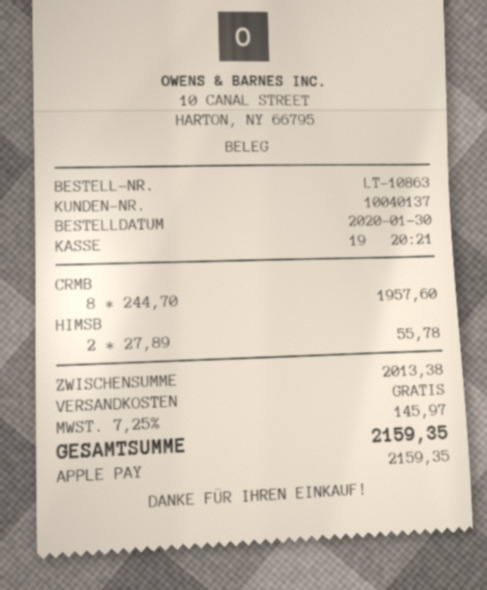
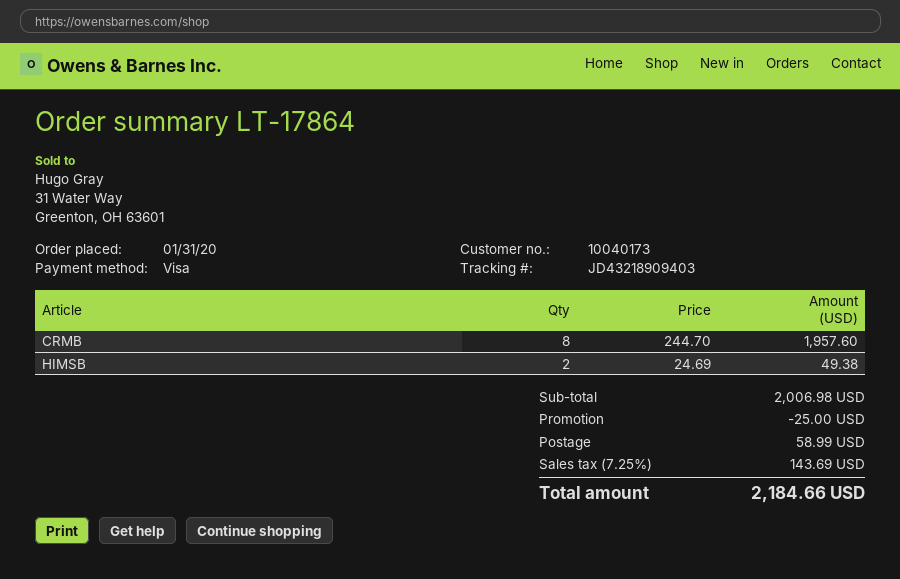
order number: LT-10863 -> LT-17864
order date: 2020-01-30 -> 2020-01-31
customer number: 10040137 -> 10040173
payment method: Apple Pay -> Visa
HIMSB: 2 x 27.89 = 55.78 -> 2 x 24.69 = 49.38
subtotal: 2013.38 -> 2006.98
discount: none -> 25.00
shipping: 0.00 -> 58.99
tax: 7.25% = 145.97 -> 7.25% = 143.69
total: 2159.35 -> 2184.66

